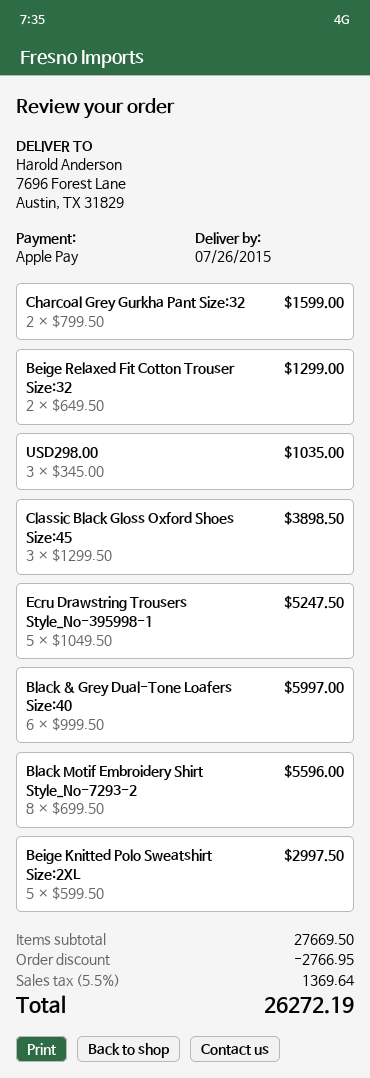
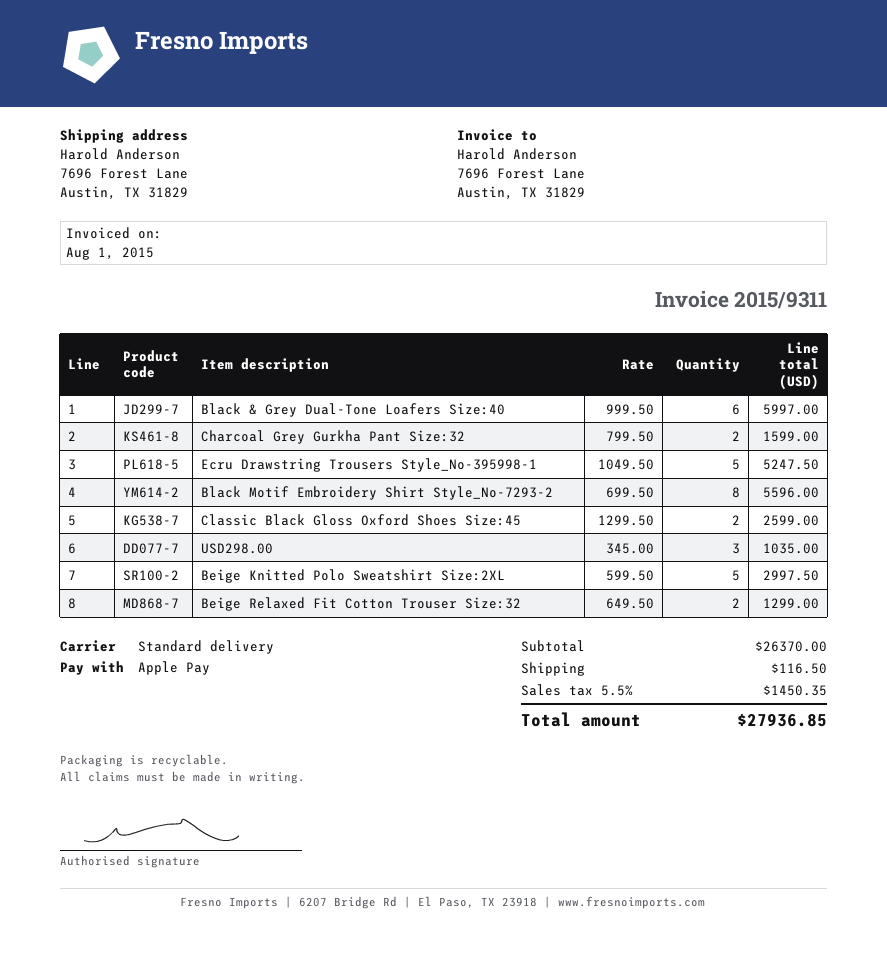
Classic Black Gloss Oxford Shoes Size:45: 3 x 1299.50 = 3898.50 -> 2 x 1299.50 = 2599.00
subtotal: 27669.50 -> 26370.00
discount: 2766.95 -> none
shipping: none -> 116.50
tax: 5.5% = 1369.64 -> 5.5% = 1450.35
total: 26272.19 -> 27936.85

